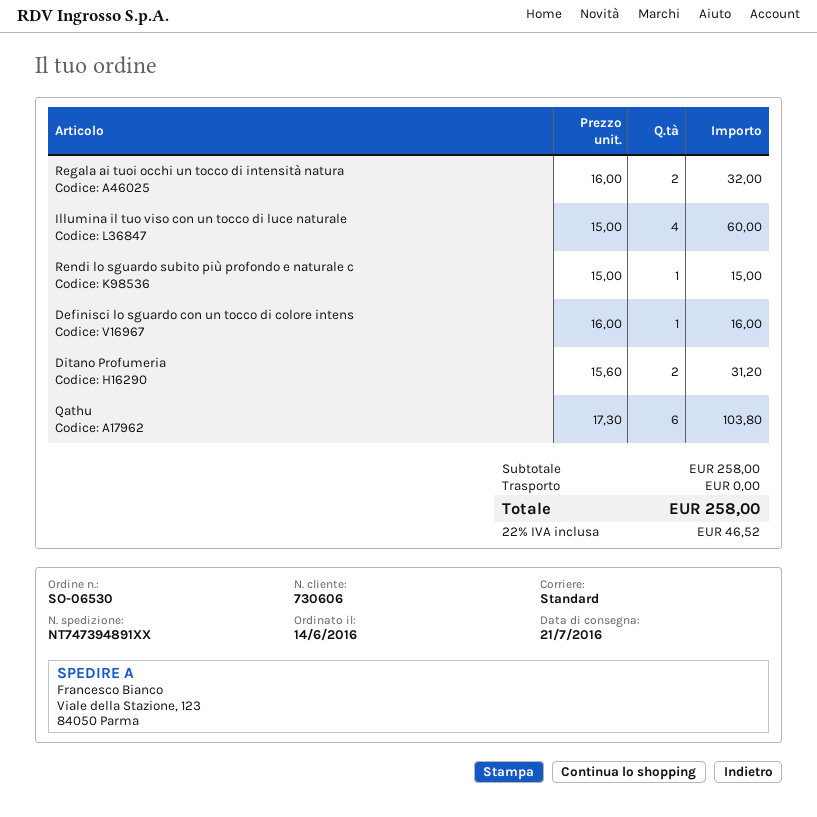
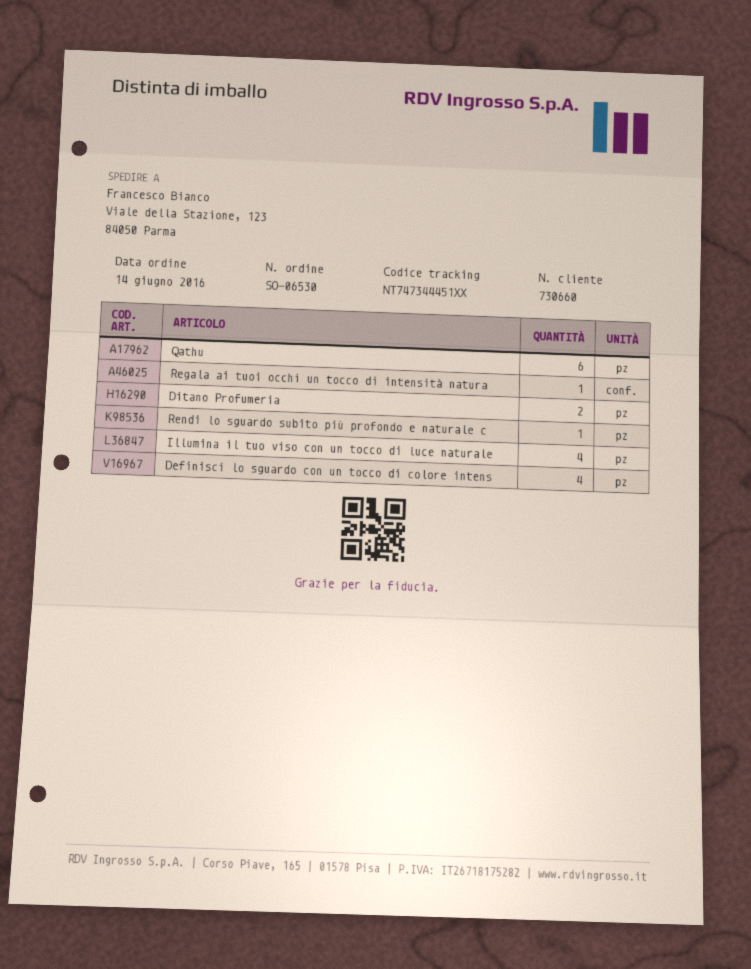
customer number: 730606 -> 730660
tracking number: NT747394891XX -> NT747344451XX
Regala ai tuoi occhi un tocco di intensità natura: 2 -> 1
Definisci lo sguardo con un tocco di colore intens: 1 -> 4

